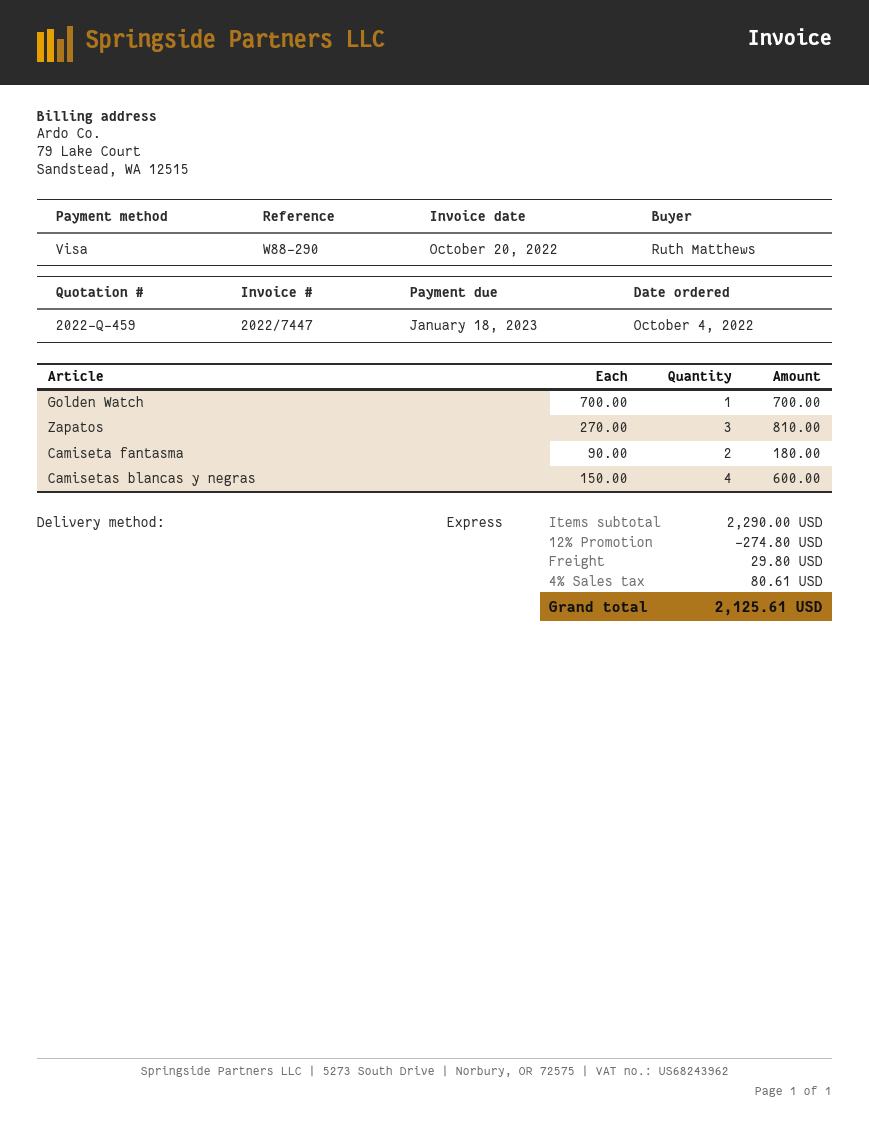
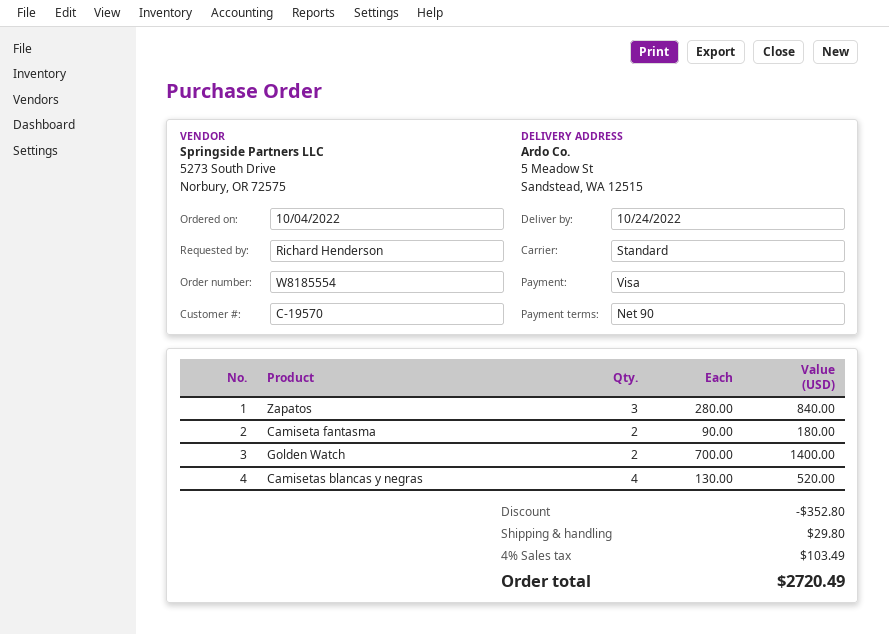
ordered by: Ruth Matthews -> Richard Henderson
shipping method: express -> standard
Golden Watch: 1 x 700.00 = 700.00 -> 2 x 700.00 = 1400.00
Zapatos: 3 x 270.00 = 810.00 -> 3 x 280.00 = 840.00
Camisetas blancas y negras: 4 x 150.00 = 600.00 -> 4 x 130.00 = 520.00
discount: 274.80 -> 352.80
tax: 4% = 80.61 -> 4% = 103.49
total: 2125.61 -> 2720.49

